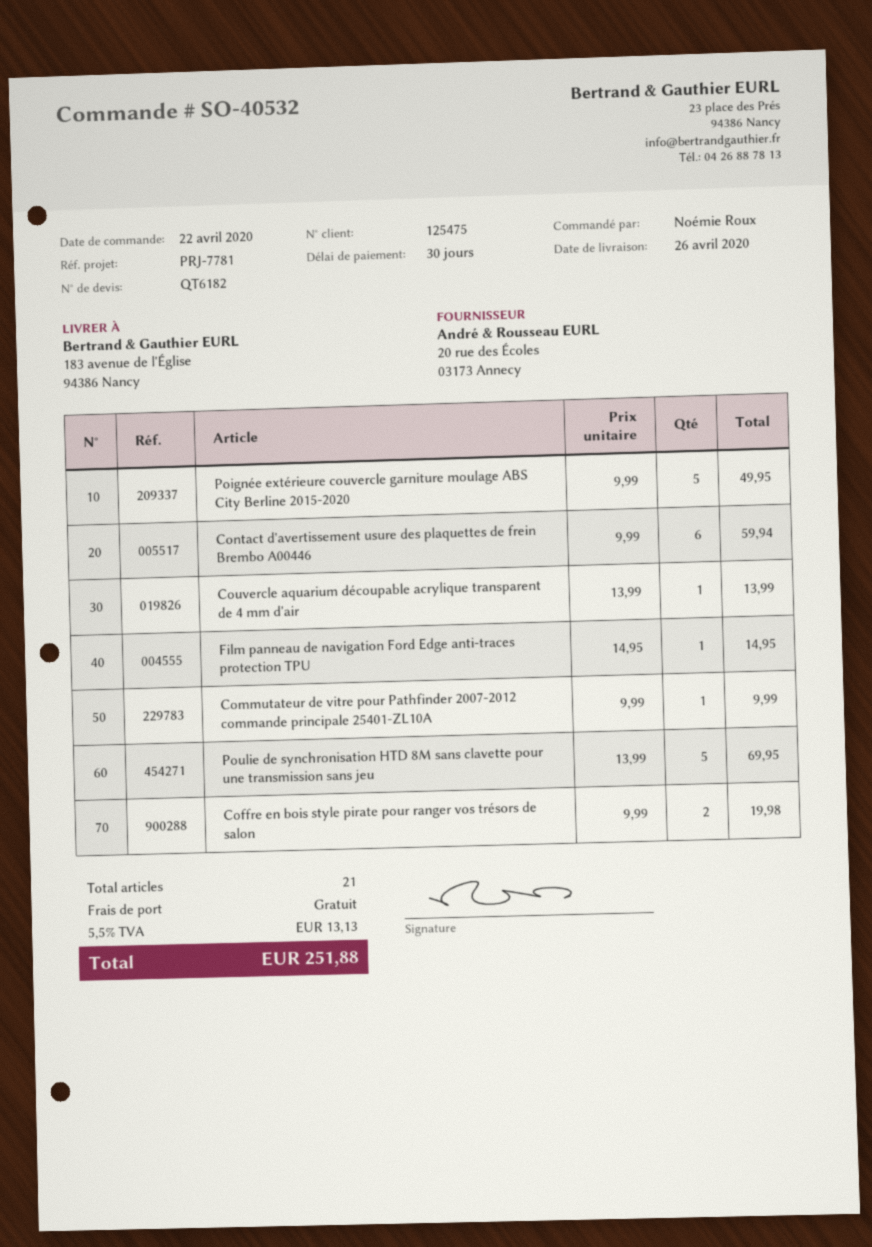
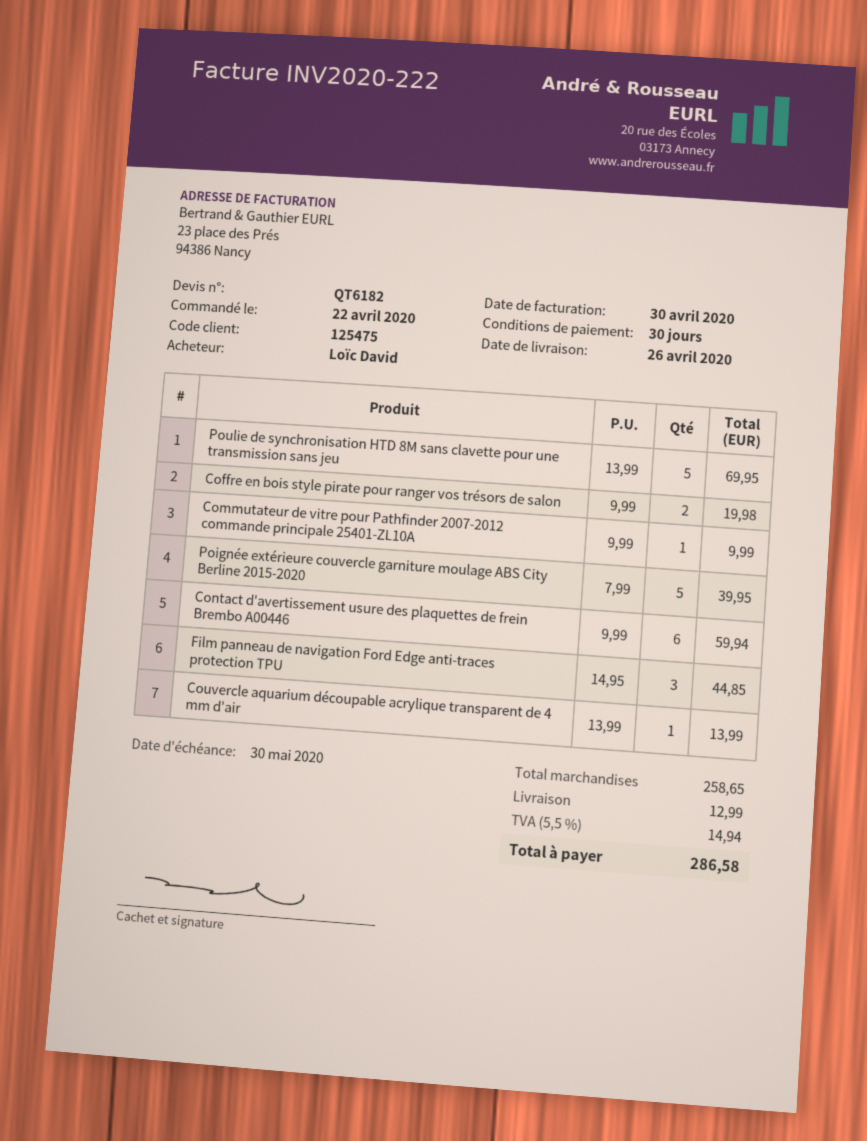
ordered by: Noémie Roux -> Loïc David
Poignée extérieure couvercle garniture moulage ABS City Berline 2015-2020: 5 x 9.99 = 49.95 -> 5 x 7.99 = 39.95
Film panneau de navigation Ford Edge anti-traces protection TPU: 1 x 14.95 = 14.95 -> 3 x 14.95 = 44.85
shipping: 0.00 -> 12.99
tax: 5.5% = 13.13 -> 5.5% = 14.94
total: 251.88 -> 286.58

